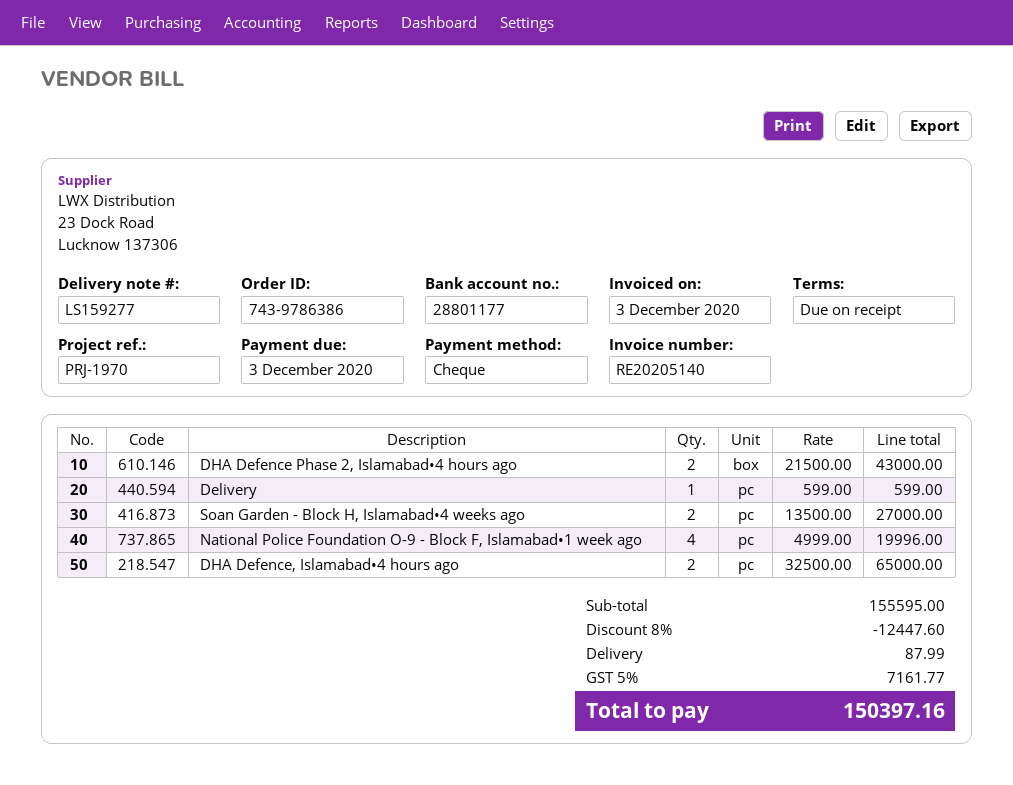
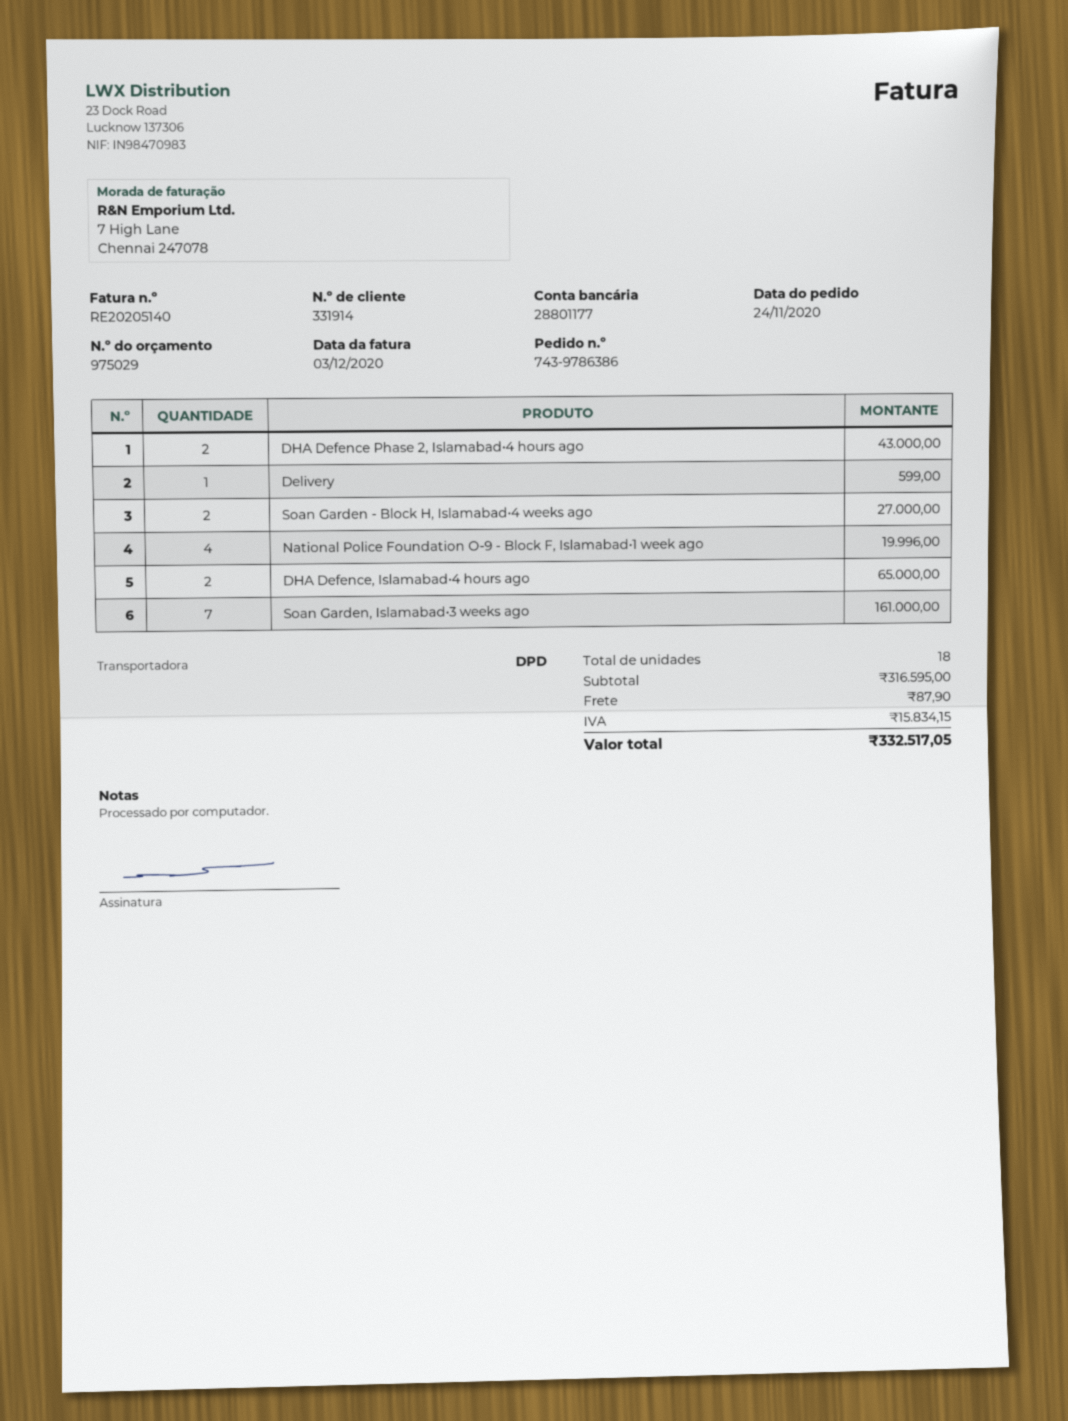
Soan Garden, Islamabad•3 weeks ago: none -> 7 for 161000.00
subtotal: 155595.00 -> 316595.00
discount: 8% = 12447.60 -> none
shipping: 87.99 -> 87.90
tax: 7161.77 -> 15834.15
total: 150397.16 -> 332517.05

